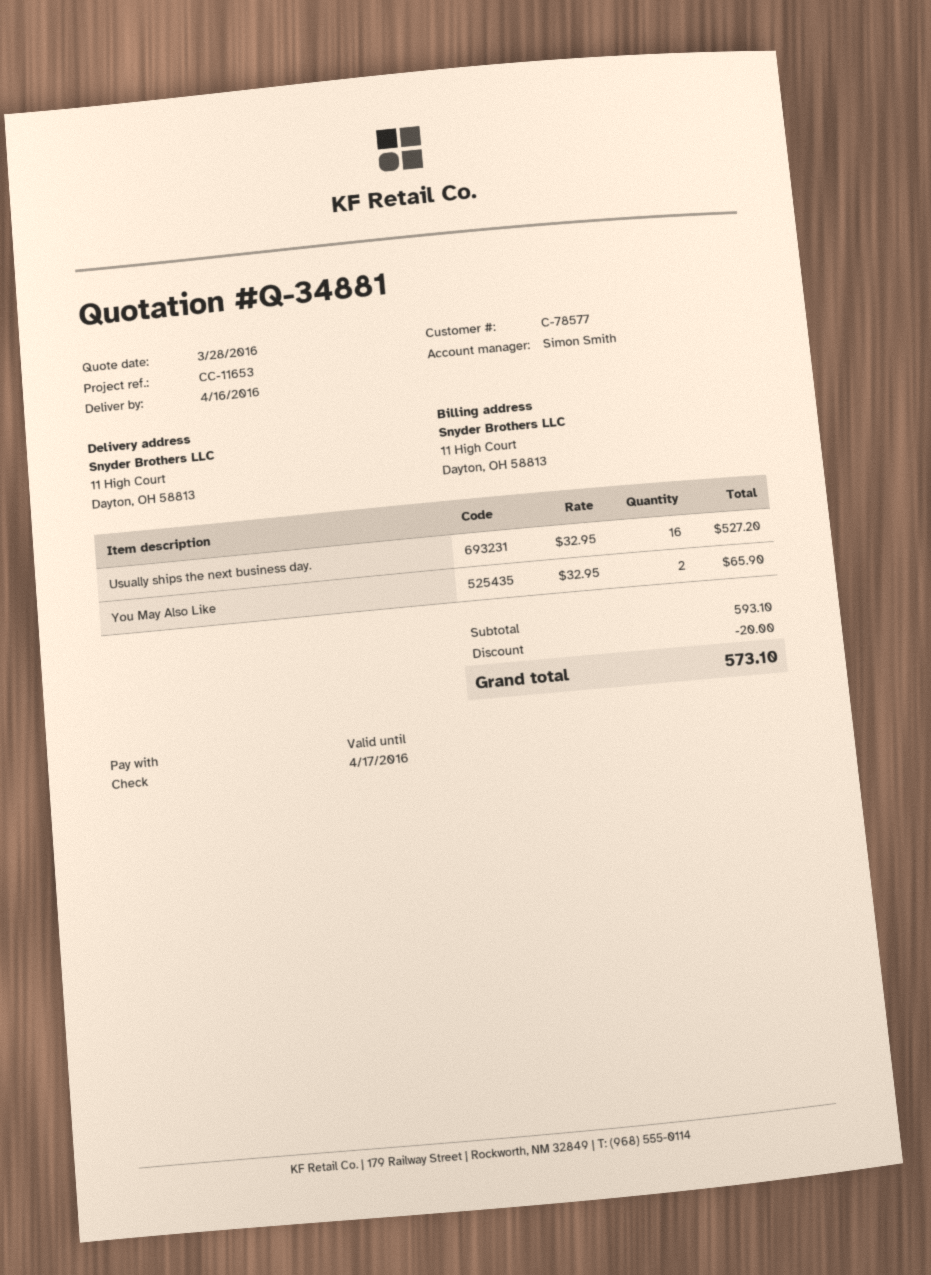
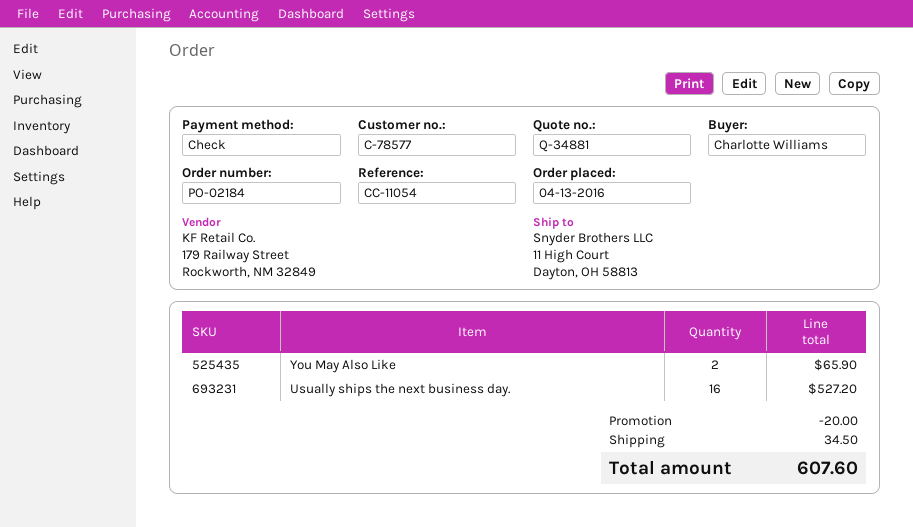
reference: CC-11653 -> CC-11054
shipping: none -> 34.50
total: 573.10 -> 607.60

